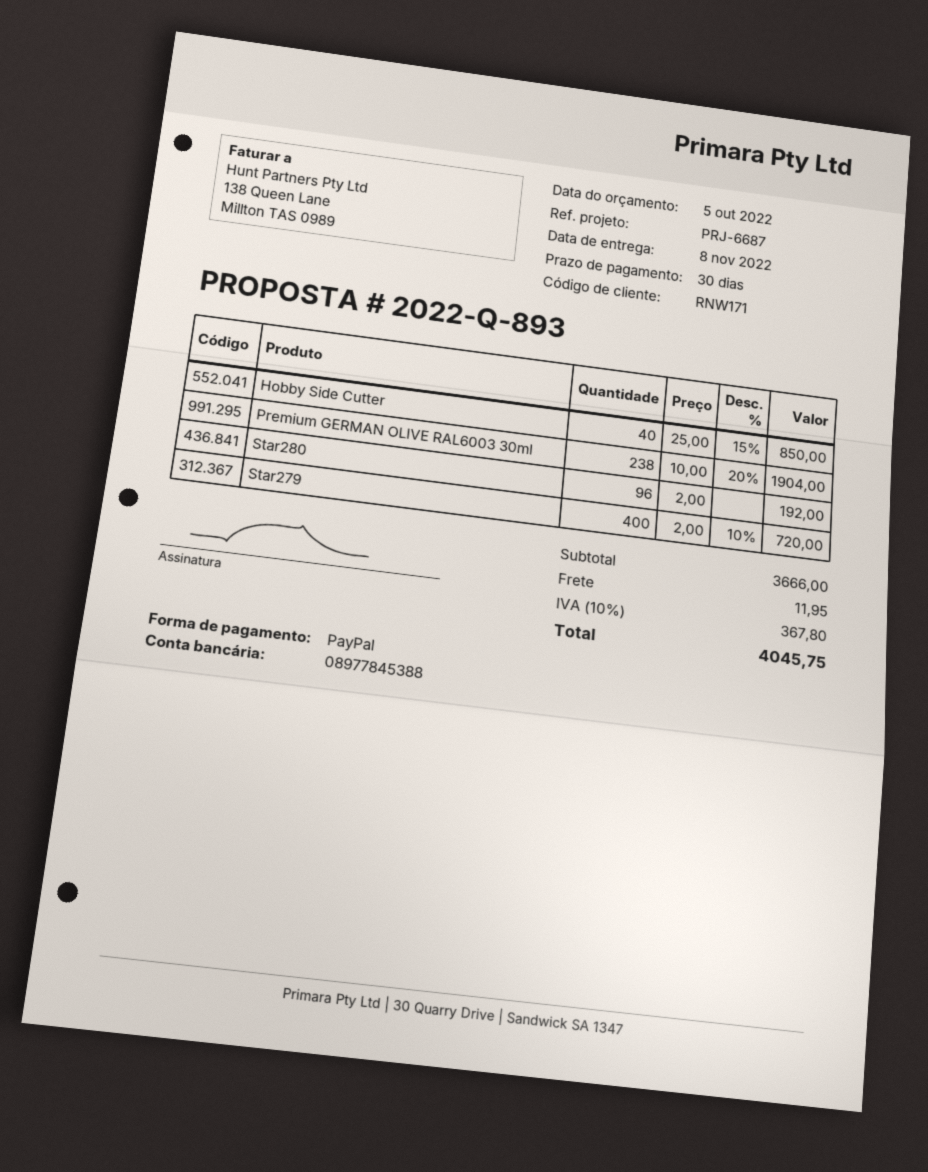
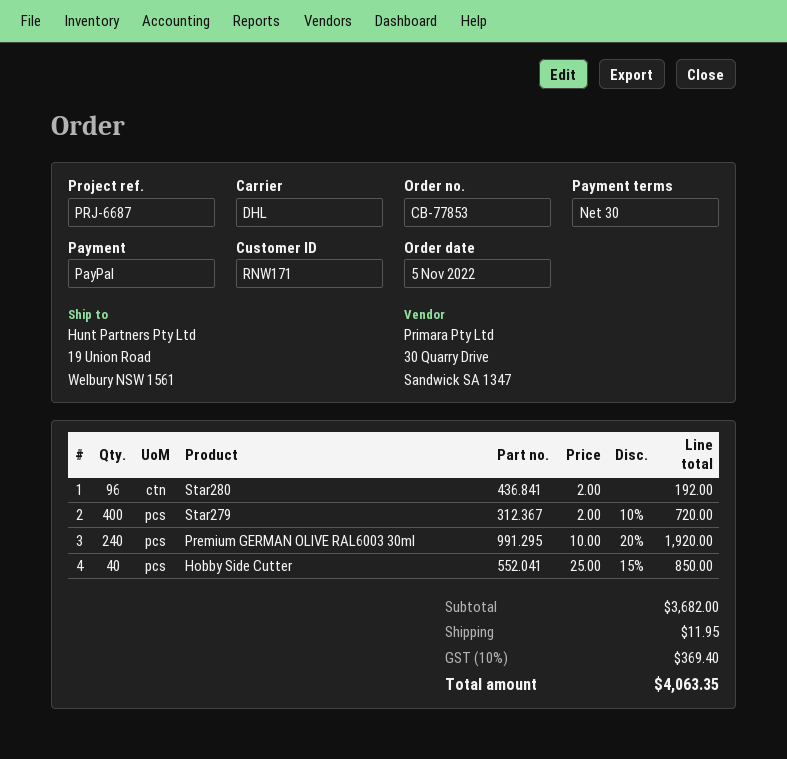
Premium GERMAN OLIVE RAL6003 30ml: 238 x 10.00 - 20% = 1904.00 -> 240 x 10.00 - 20% = 1920.00
subtotal: 3666.00 -> 3682.00
tax: 10% = 367.80 -> 10% = 369.40
total: 4045.75 -> 4063.35

